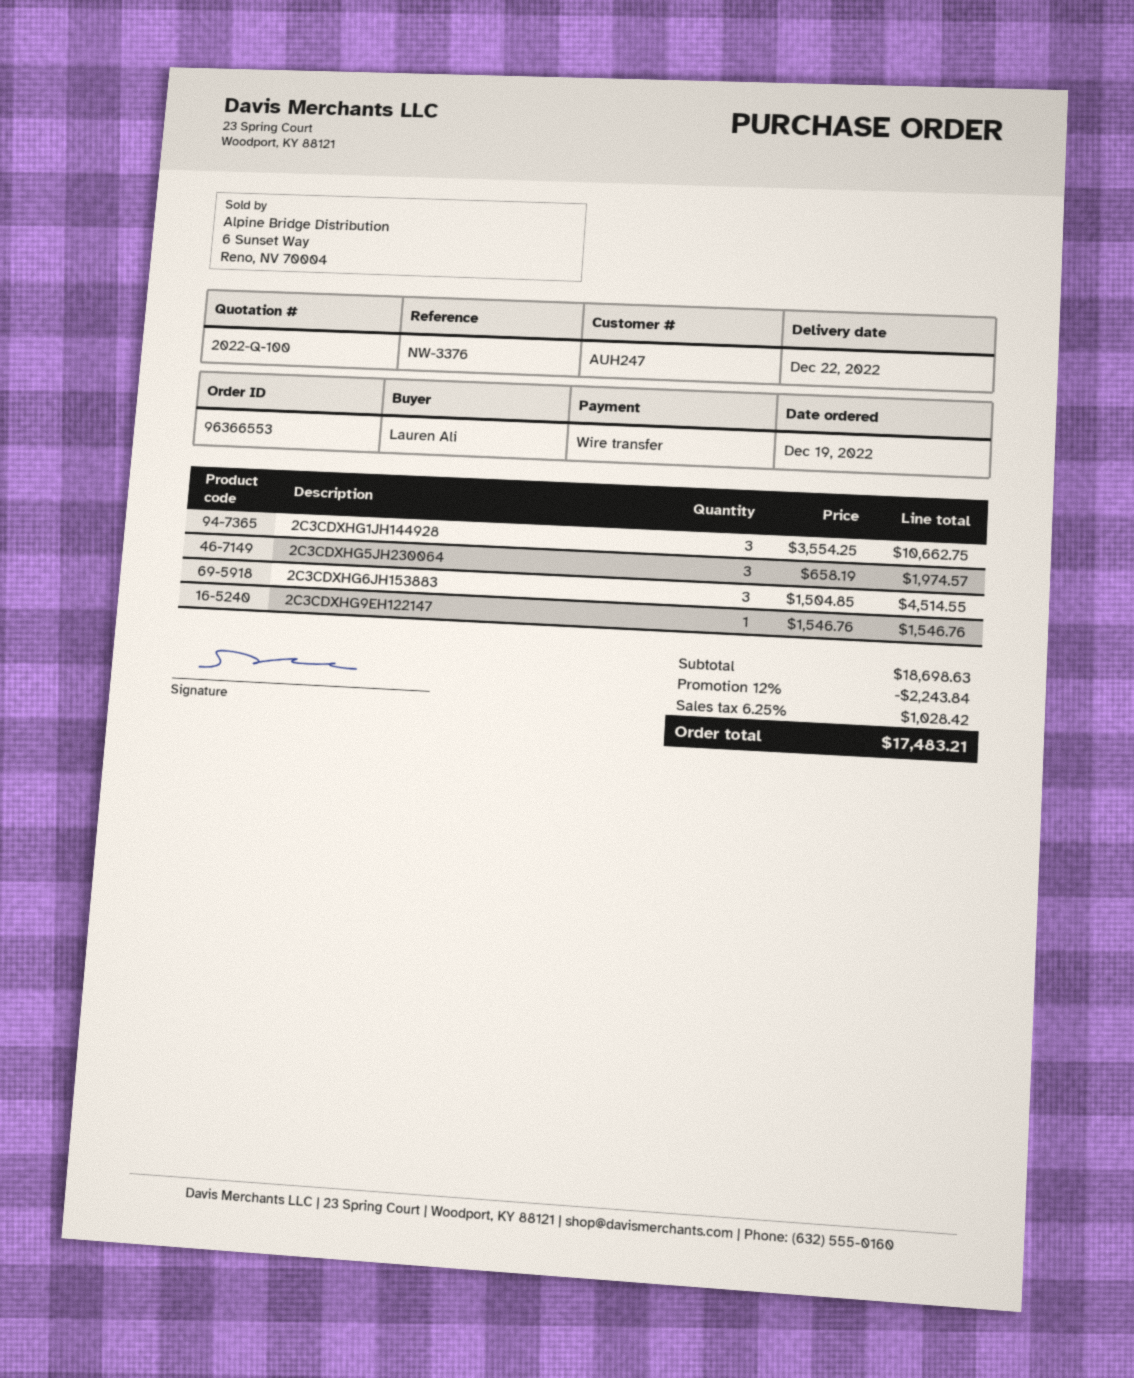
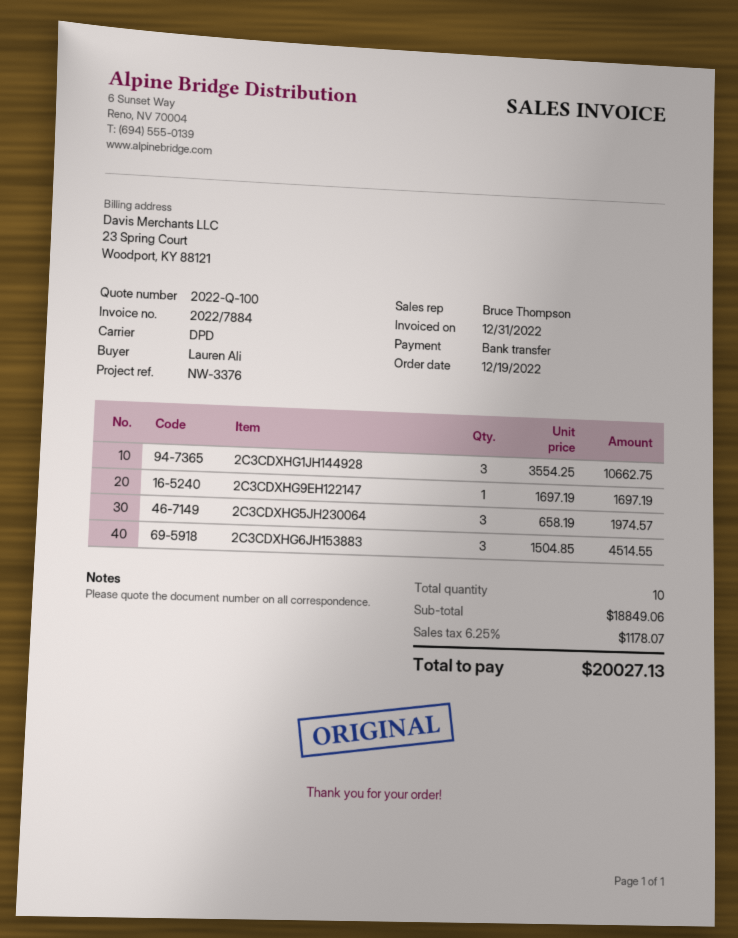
2C3CDXHG9EH122147: 1 x 1546.76 = 1546.76 -> 1 x 1697.19 = 1697.19
subtotal: 18698.63 -> 18849.06
discount: 12% = 2243.84 -> none
tax: 6.25% = 1028.42 -> 6.25% = 1178.07
total: 17483.21 -> 20027.13

